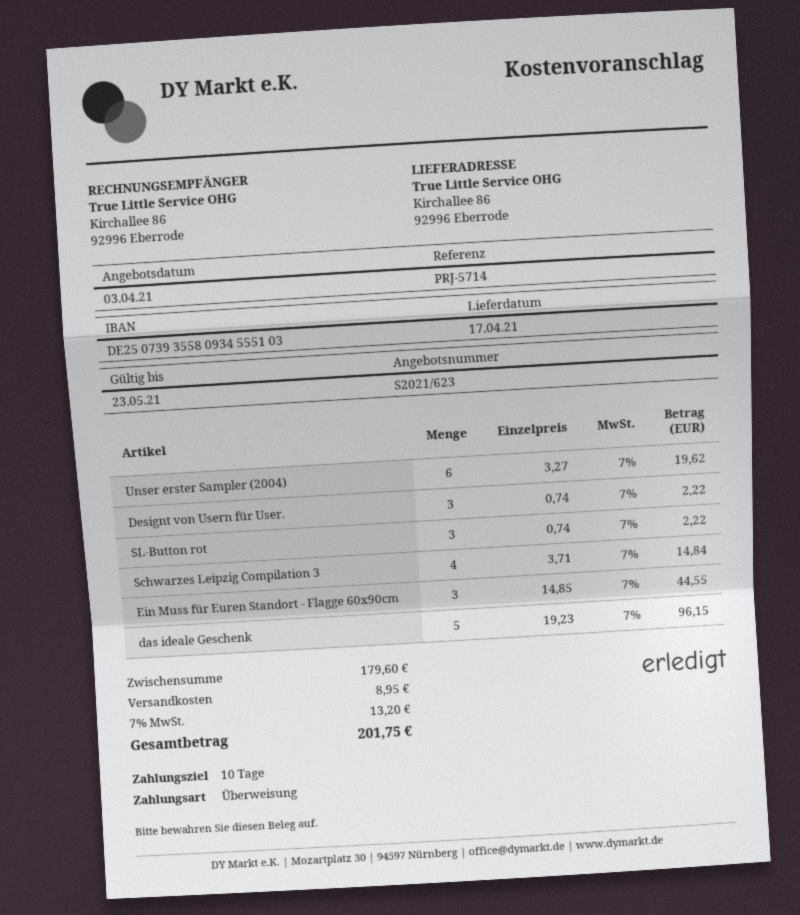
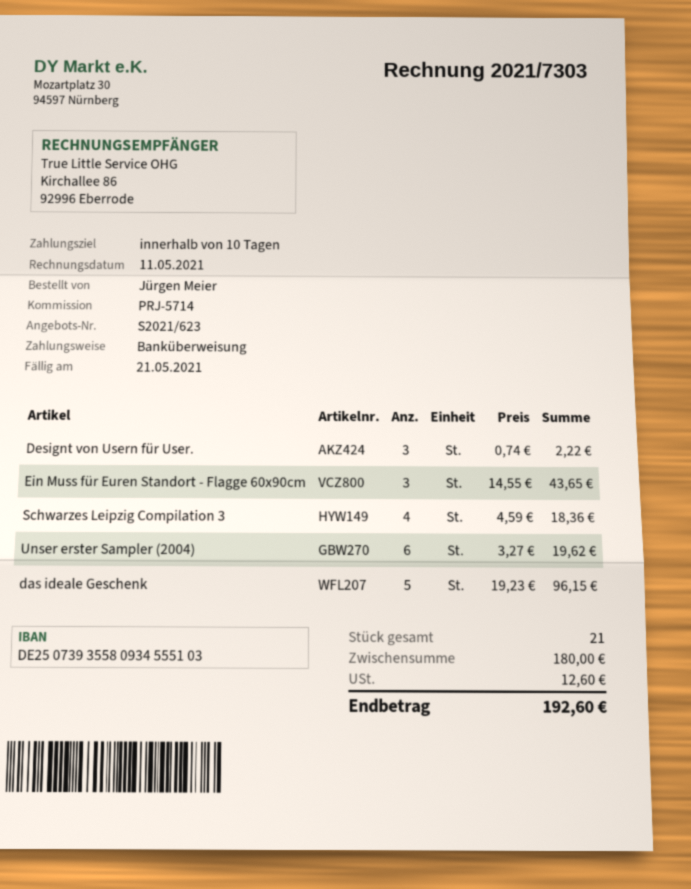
SL-Button rot: 3 x 0.74 = 2.22 -> none
Schwarzes Leipzig Compilation 3: 4 x 3.71 = 14.84 -> 4 x 4.59 = 18.36
Ein Muss für Euren Standort - Flagge 60x90cm: 3 x 14.85 = 44.55 -> 3 x 14.55 = 43.65
subtotal: 179.60 -> 180.00
shipping: 8.95 -> none
tax: 13.20 -> 12.60
total: 201.75 -> 192.60

